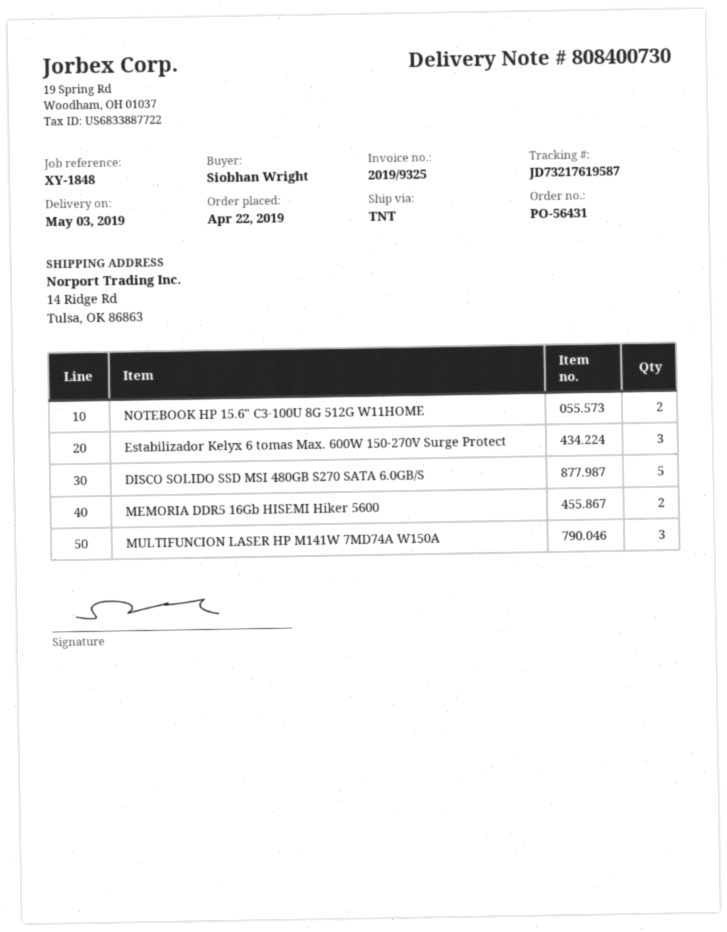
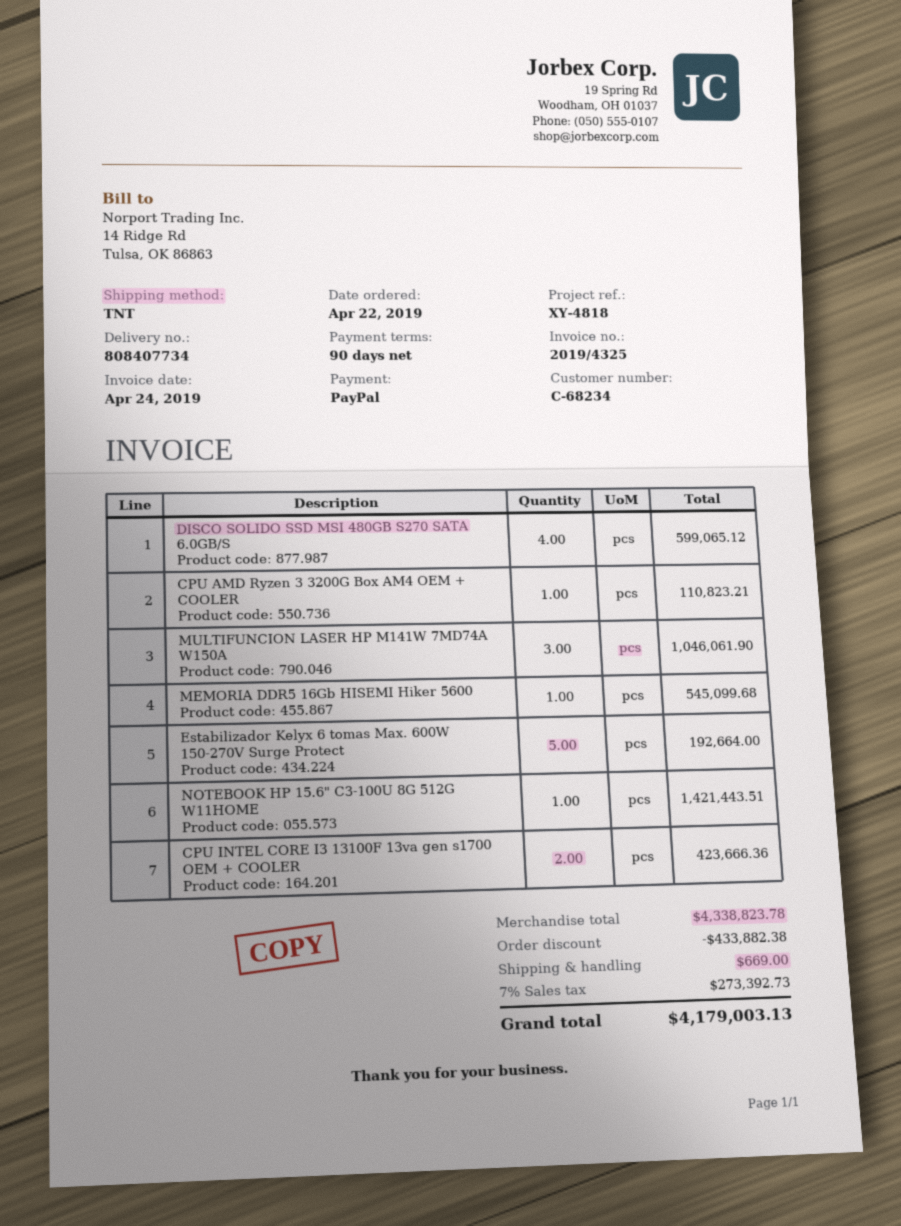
delivery note number: 808400730 -> 808407734
invoice number: 2019/9325 -> 2019/4325
reference: XY-1848 -> XY-4818
NOTEBOOK HP 15.6" C3-100U 8G 512G W11HOME: 2 -> 1
Estabilizador Kelyx 6 tomas Max. 600W 150-270V Surge Protect: 3 -> 5
DISCO SOLIDO SSD MSI 480GB S270 SATA 6.0GB/S: 5 -> 4
MEMORIA DDR5 16Gb HISEMI Hiker 5600: 2 -> 1
CPU AMD Ryzen 3 3200G Box AM4 OEM + COOLER: none -> 1
CPU INTEL CORE I3 13100F 13va gen s1700 OEM + COOLER: none -> 2

